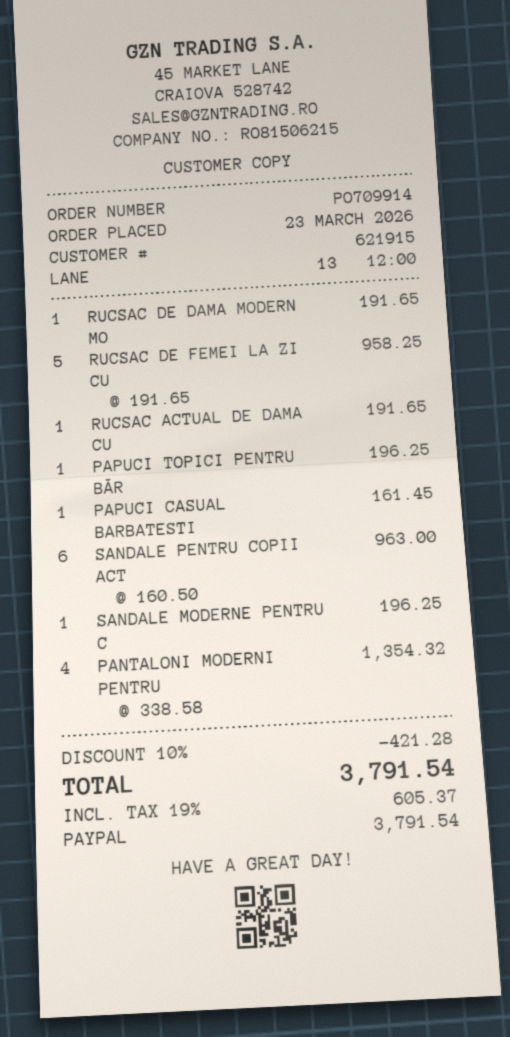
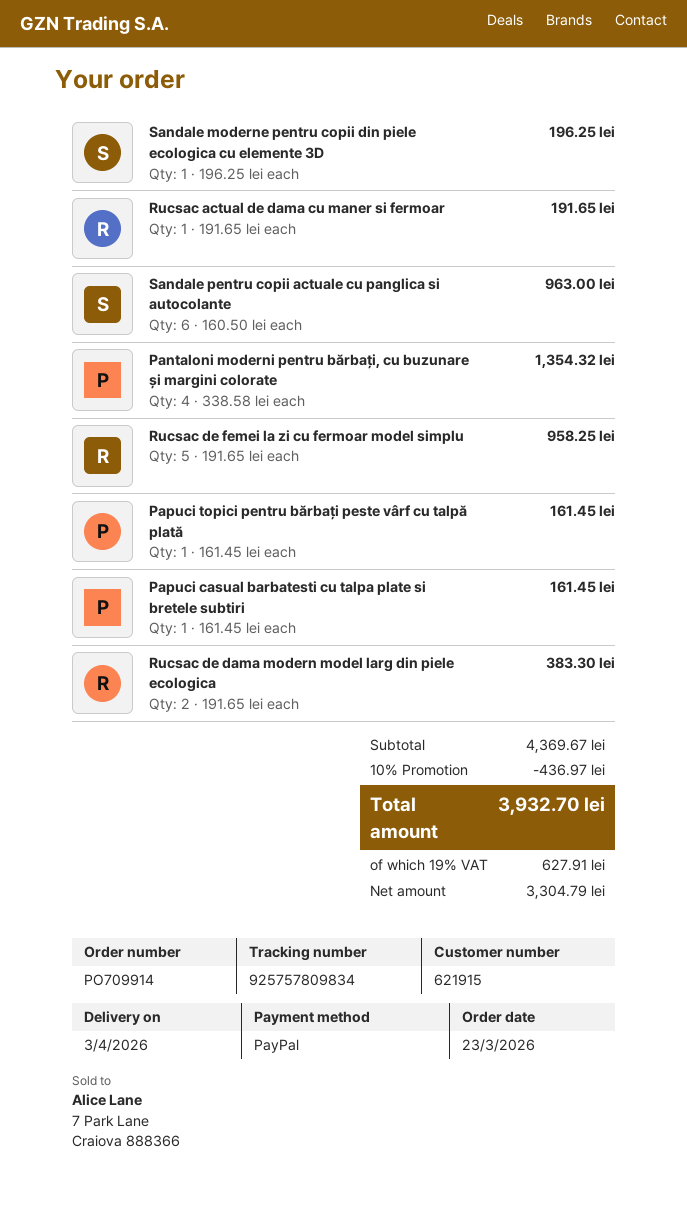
RUCSAC DE DAMA MODERN MO: 1 x 191.65 = 191.65 -> 2 x 191.65 = 383.30
PAPUCI TOPICI PENTRU BĂR: 1 x 196.25 = 196.25 -> 1 x 161.45 = 161.45
discount: 10% = 421.28 -> 10% = 436.97
tax: 19% = 605.37 -> 19% = 627.91
total: 3791.54 -> 3932.70

